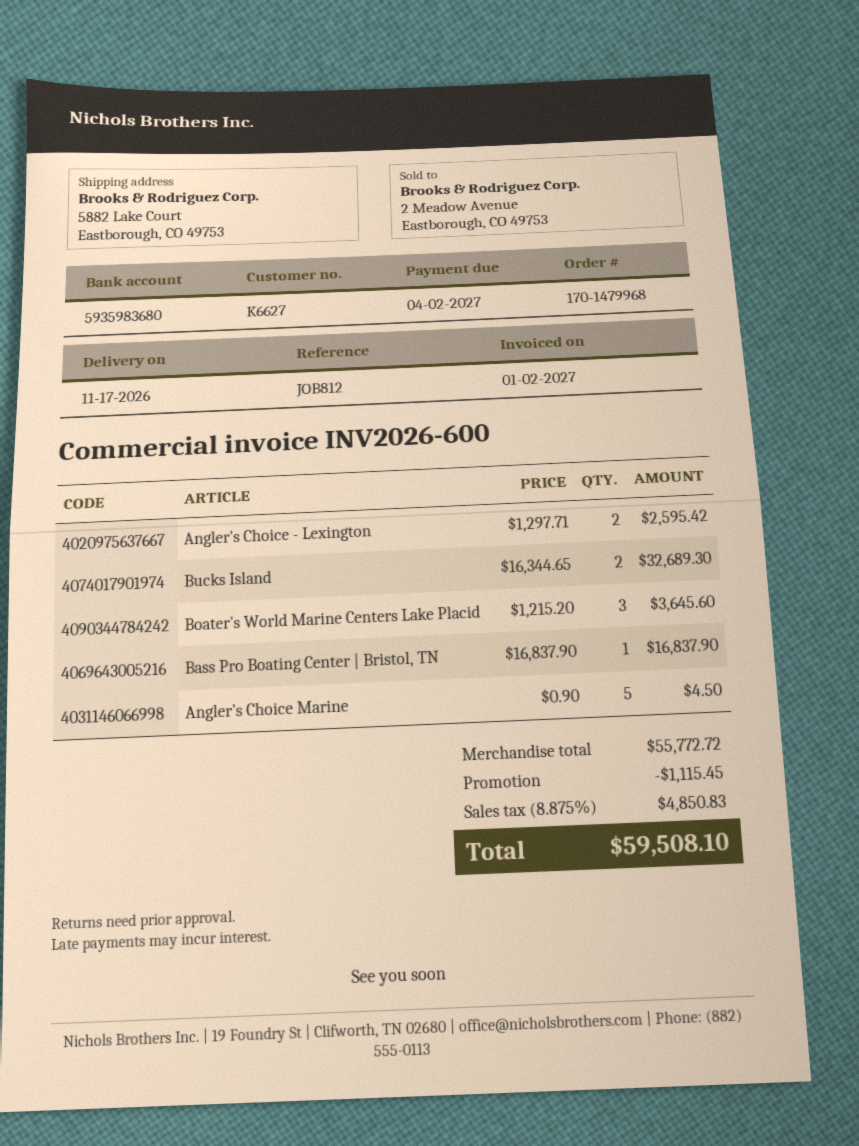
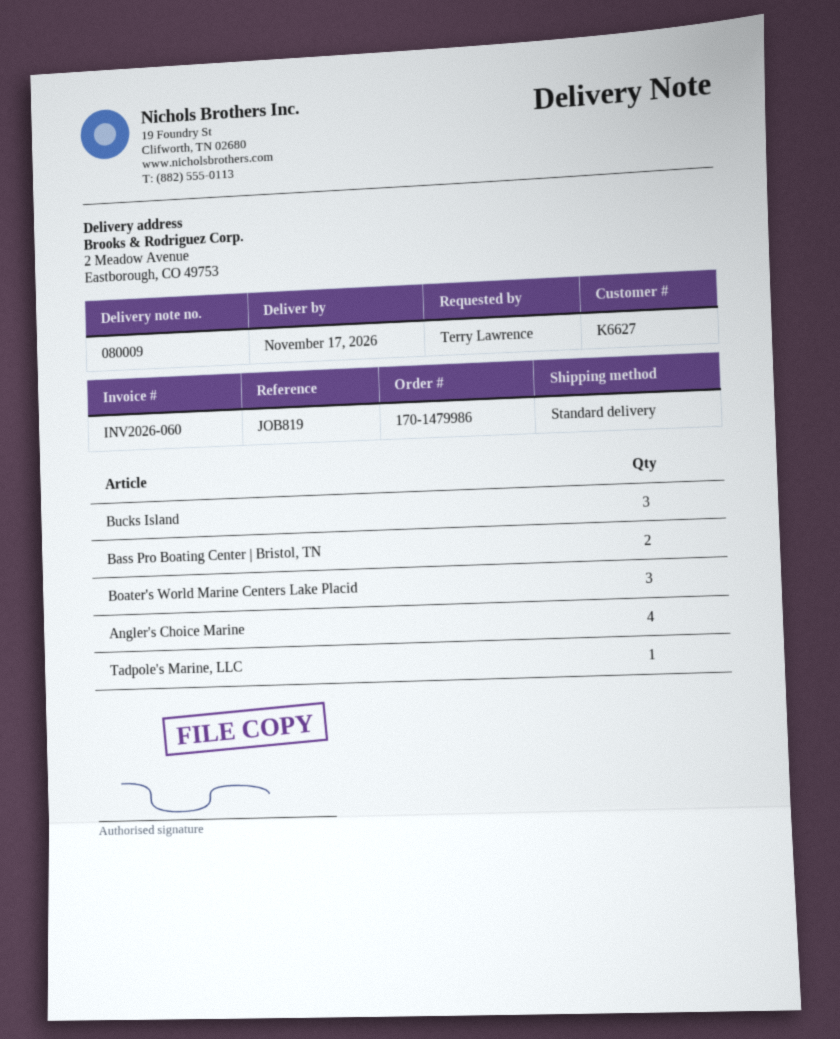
order number: 170-1479968 -> 170-1479986
invoice number: INV2026-600 -> INV2026-060
reference: JOB812 -> JOB819
ship to: 5882 Lake Court, Eastborough, CO 49753 -> 2 Meadow Avenue, Eastborough, CO 49753
Angler's Choice - Lexington: 2 -> none
Bucks Island: 2 -> 3
Bass Pro Boating Center | Bristol, TN: 1 -> 2
Angler's Choice Marine: 5 -> 4
Tadpole's Marine, LLC: none -> 1

